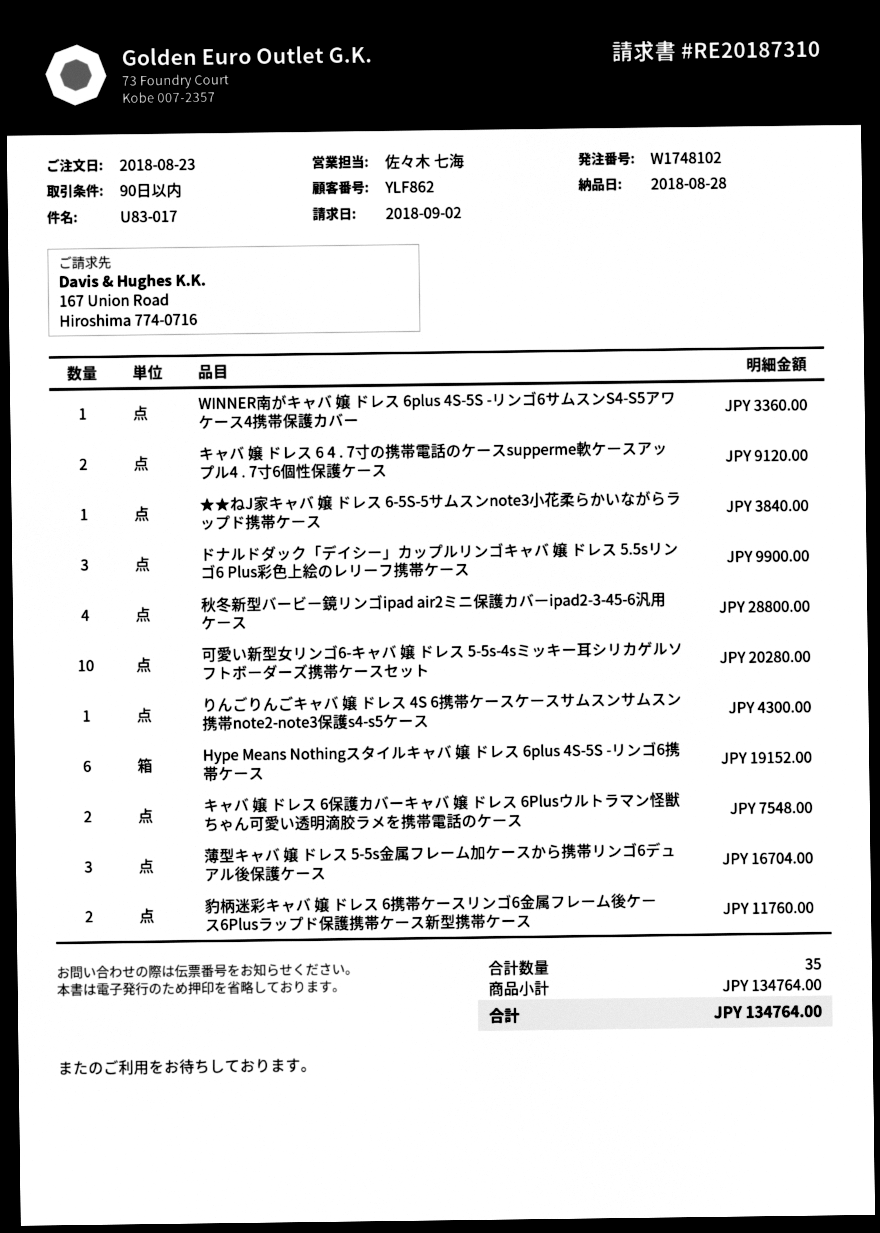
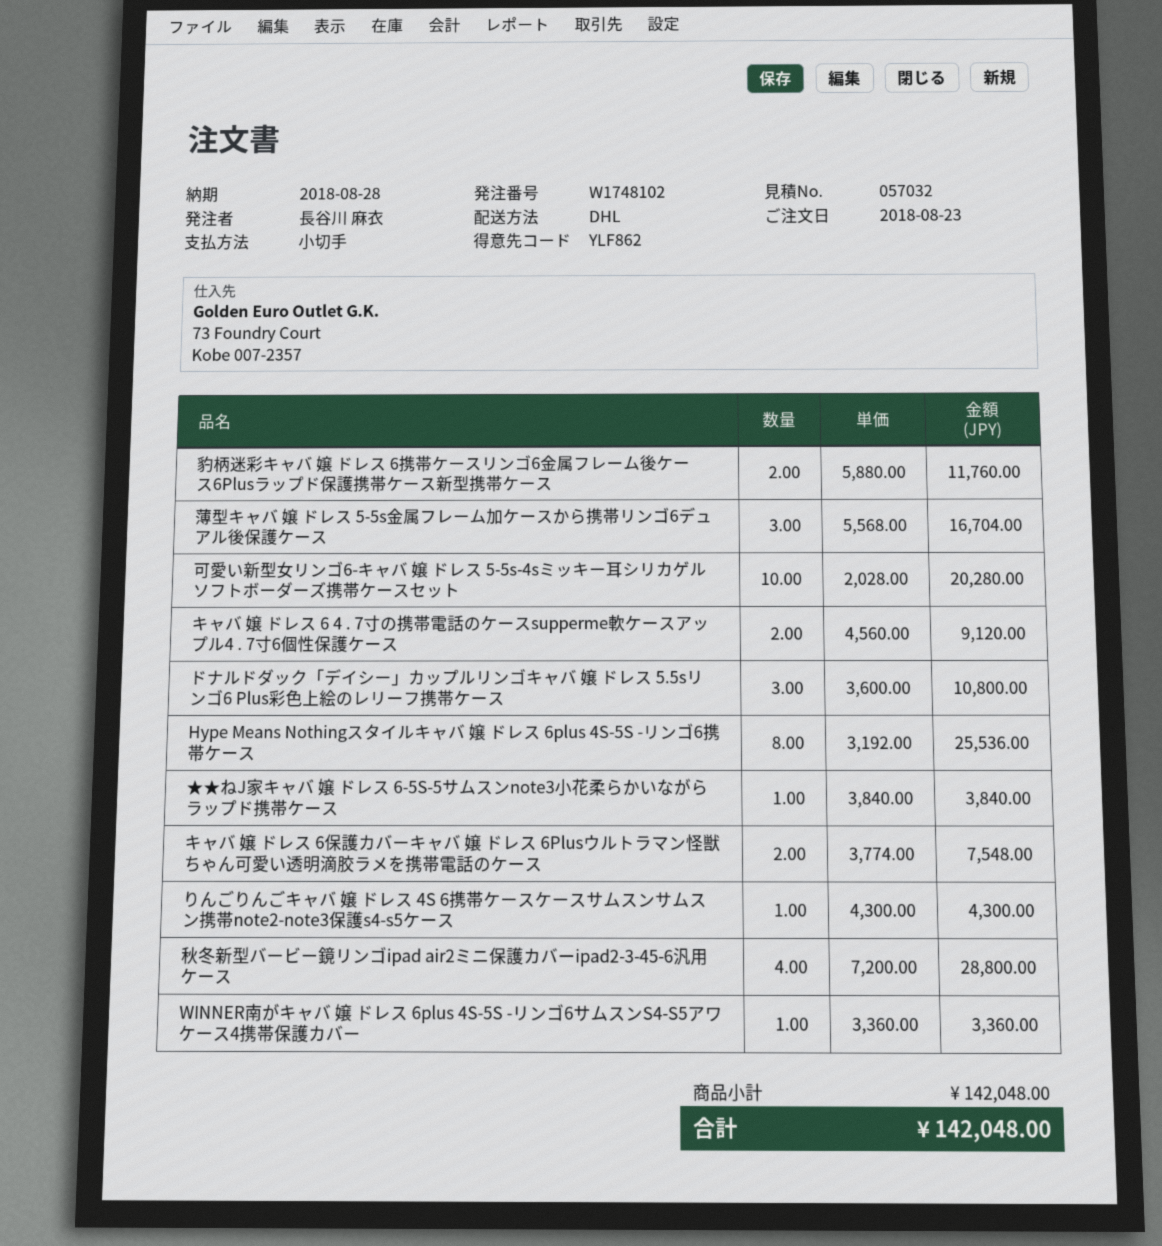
ドナルドダック「デイシー」カップルリンゴキャバ 嬢 ドレス 5.5sリンゴ6 Plus彩色上絵のレリーフ携帯ケース: 3 for 9900.00 -> 3 for 10800.00
Hype Means Nothingスタイルキャバ 嬢 ドレス 6plus 4S-5S -リンゴ6携帯ケース: 6 for 19152.00 -> 8 for 25536.00
subtotal: 134764.00 -> 142048.00
total: 134764.00 -> 142048.00

